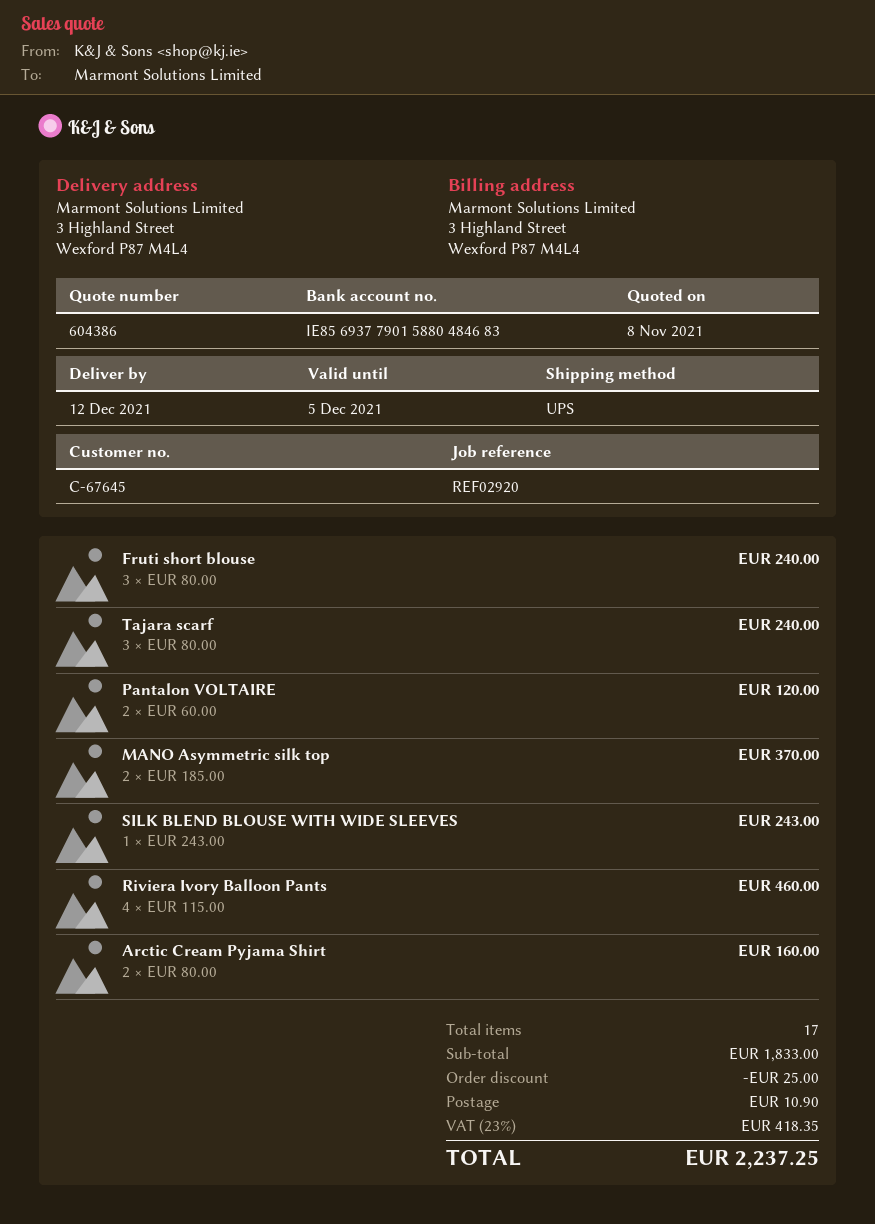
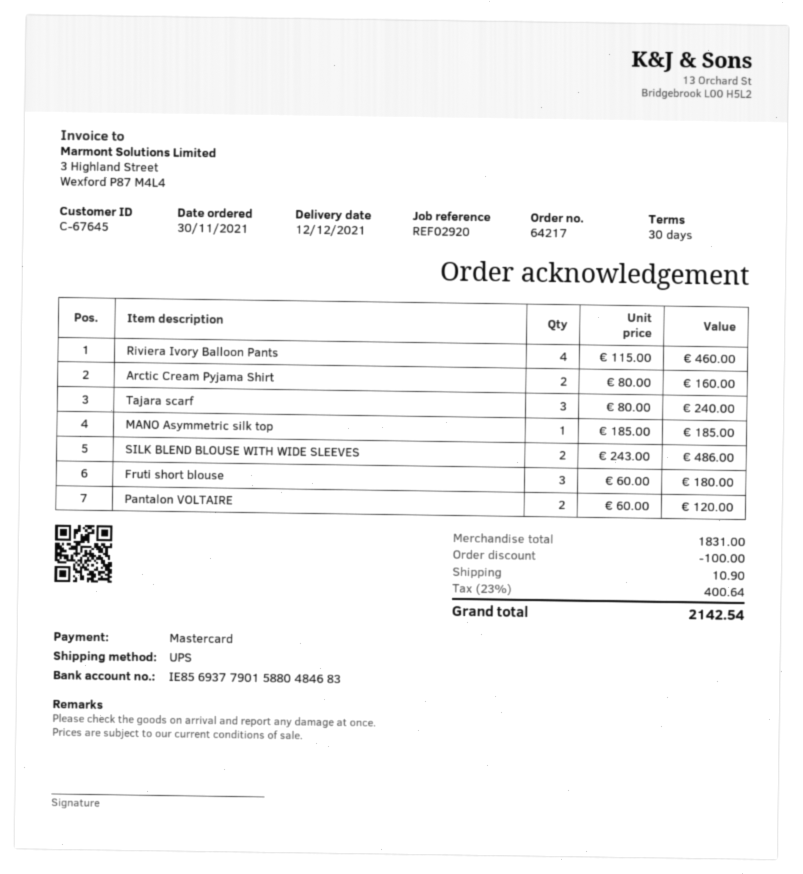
Fruti short blouse: 3 x 80.00 = 240.00 -> 3 x 60.00 = 180.00
MANO Asymmetric silk top: 2 x 185.00 = 370.00 -> 1 x 185.00 = 185.00
SILK BLEND BLOUSE WITH WIDE SLEEVES: 1 x 243.00 = 243.00 -> 2 x 243.00 = 486.00
subtotal: 1833.00 -> 1831.00
discount: 25.00 -> 100.00
tax: 23% = 418.35 -> 23% = 400.64
total: 2237.25 -> 2142.54

